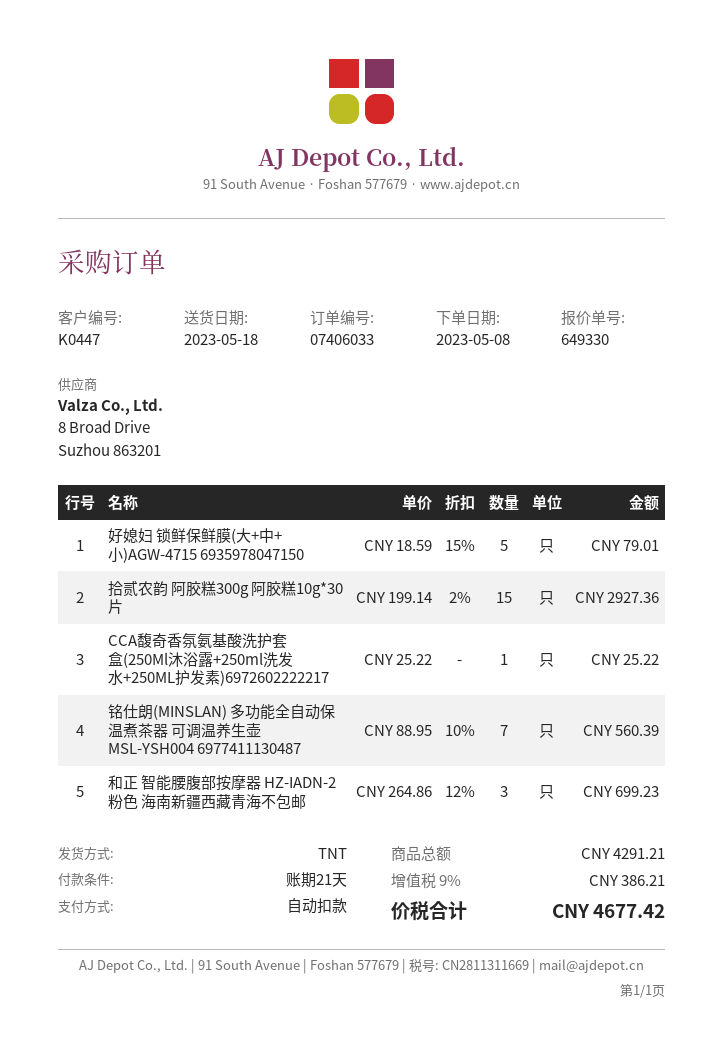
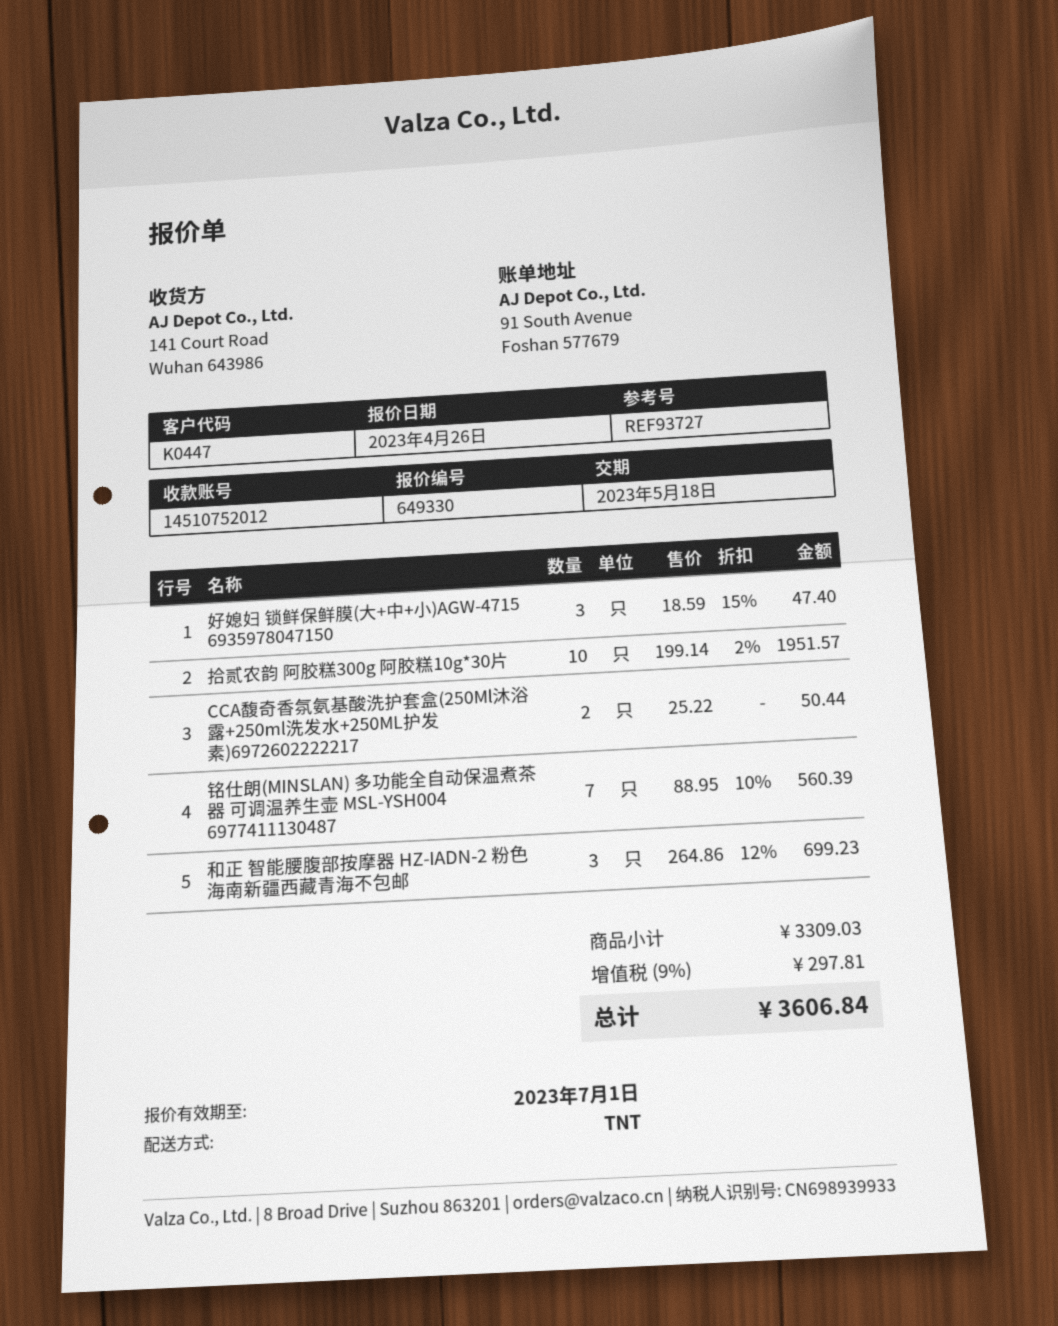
好媳妇 锁鲜保鲜膜(大+中+小)AGW-4715 6935978047150: 5 x 18.59 - 15% = 79.01 -> 3 x 18.59 - 15% = 47.40
拾贰农韵 阿胶糕300g 阿胶糕10g*30片: 15 x 199.14 - 2% = 2927.36 -> 10 x 199.14 - 2% = 1951.57
CCA馥奇香氛氨基酸洗护套盒(250Ml沐浴露+250ml洗发水+250ML护发素)6972602222217: 1 x 25.22 = 25.22 -> 2 x 25.22 = 50.44
subtotal: 4291.21 -> 3309.03
tax: 9% = 386.21 -> 9% = 297.81
total: 4677.42 -> 3606.84

